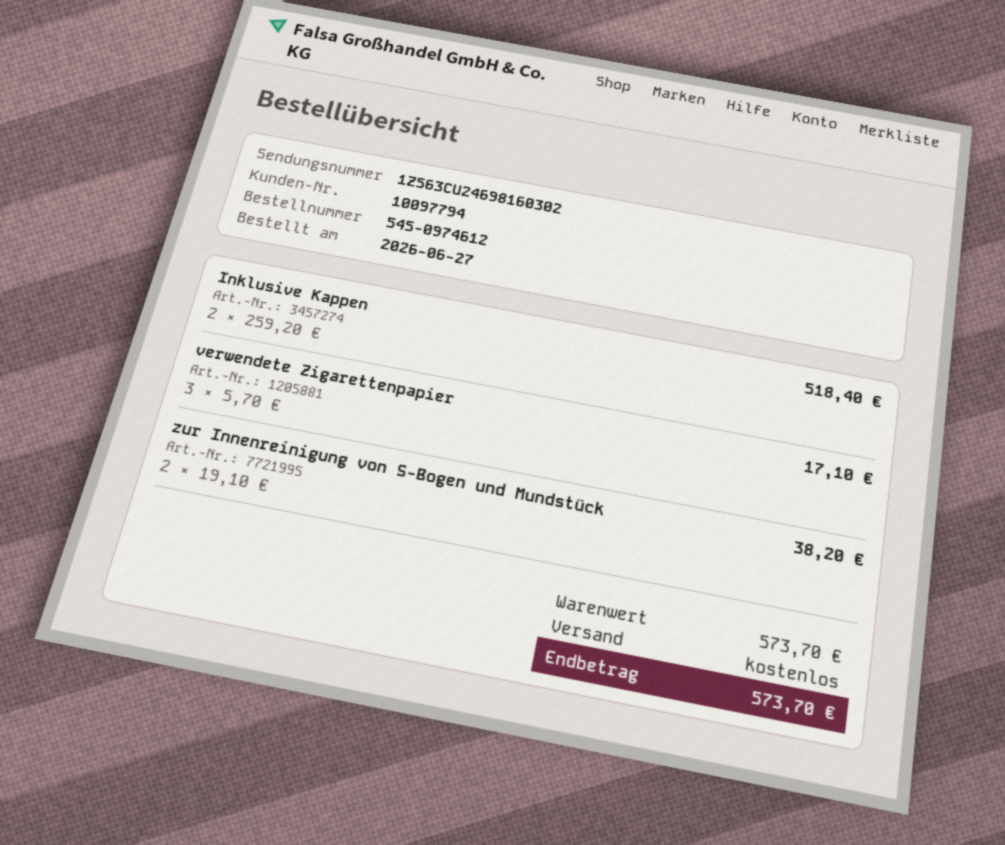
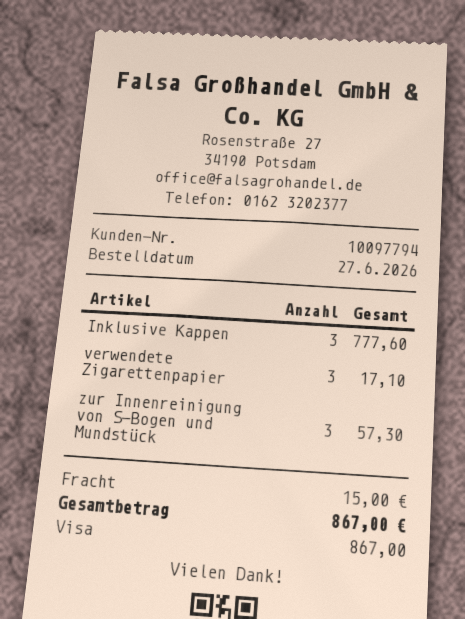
Inklusive Kappen: 2 for 518.40 -> 3 for 777.60
zur Innenreinigung von S-Bogen und Mundstück: 2 for 38.20 -> 3 for 57.30
shipping: 0.00 -> 15.00
total: 573.70 -> 867.00

